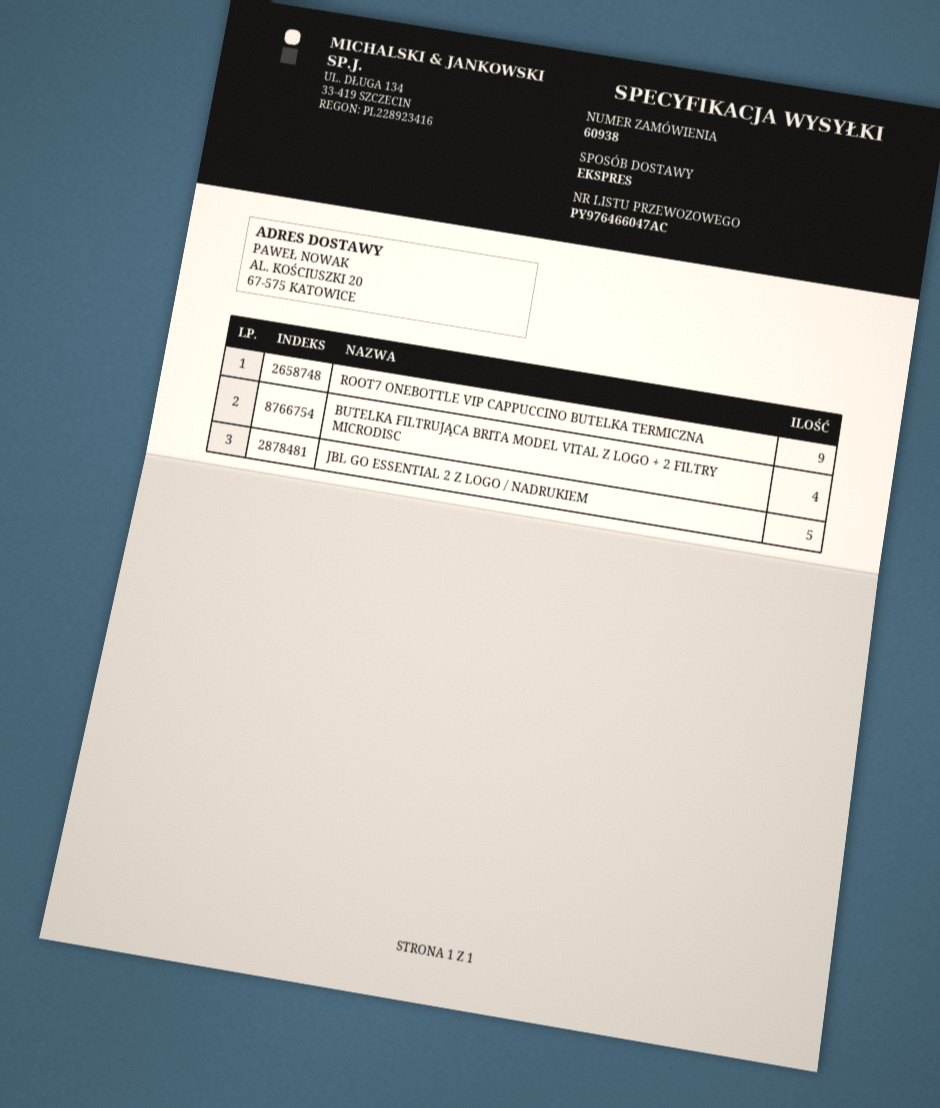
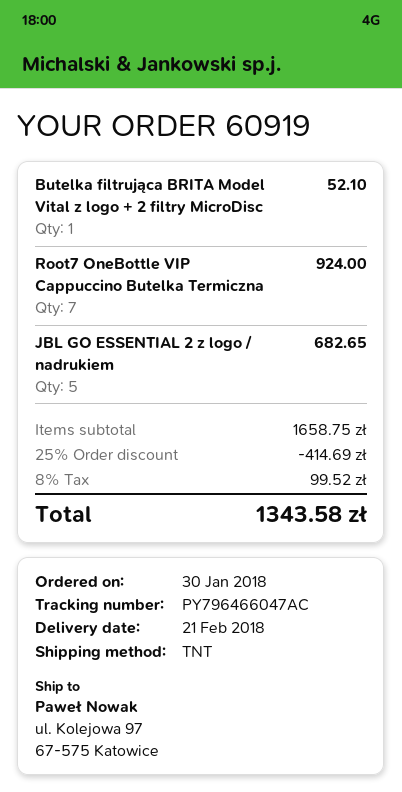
order number: 60938 -> 60919
shipping method: express -> TNT
tracking number: PY976466047AC -> PY796466047AC
ship to: AL. KOŚCIUSZKI 20, 67-575 KATOWICE -> ul. Kolejowa 97, 67-575 Katowice
ROOT7 ONEBOTTLE VIP CAPPUCCINO BUTELKA TERMICZNA: 9 -> 7
BUTELKA FILTRUJĄCA BRITA MODEL VITAL Z LOGO + 2 FILTRY MICRODISC: 4 -> 1

